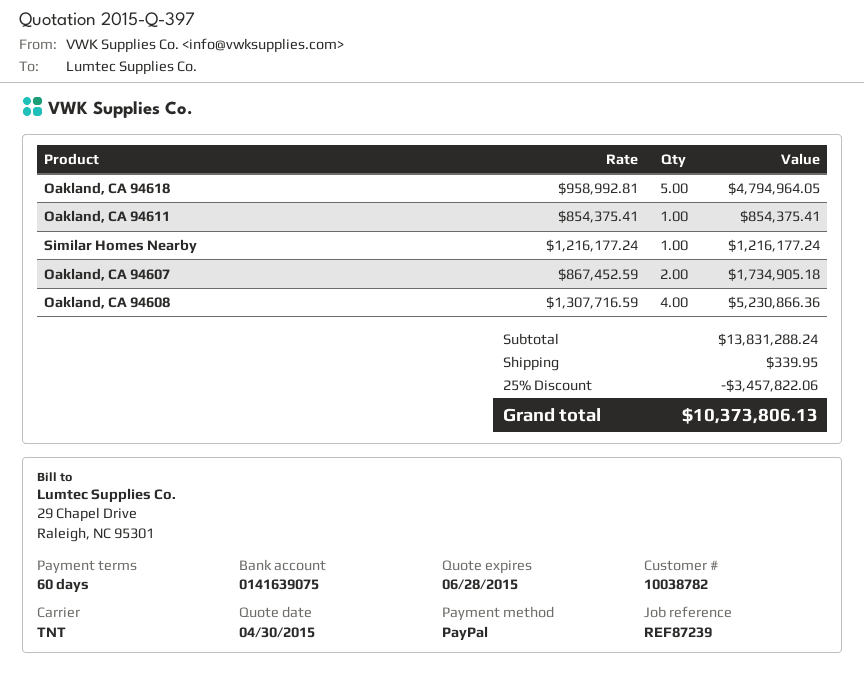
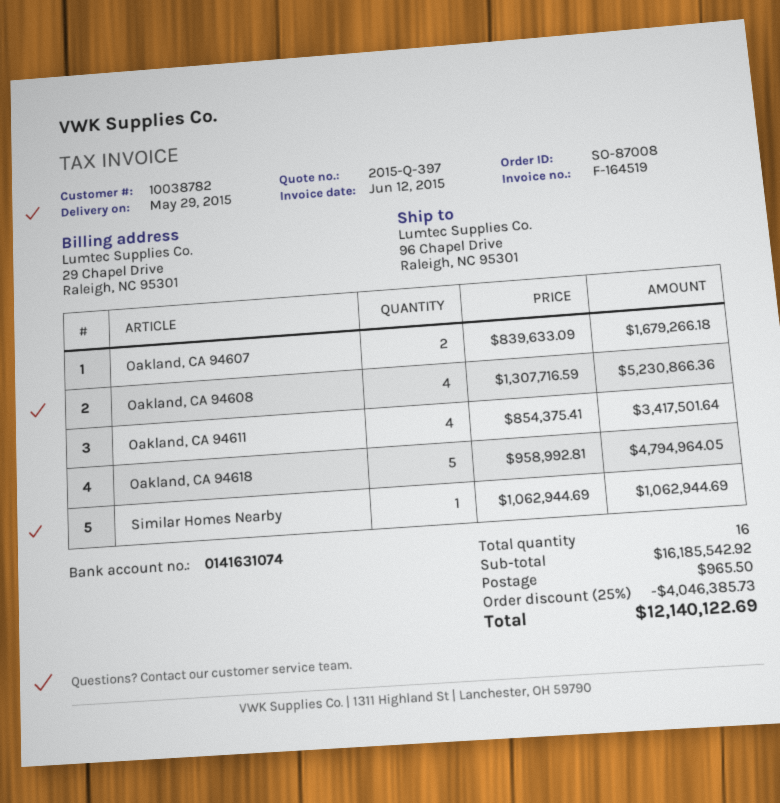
bank account: 0141639075 -> 0141631074
Oakland, CA 94611: 1 x 854375.41 = 854375.41 -> 4 x 854375.41 = 3417501.64
Similar Homes Nearby: 1 x 1216177.24 = 1216177.24 -> 1 x 1062944.69 = 1062944.69
Oakland, CA 94607: 2 x 867452.59 = 1734905.18 -> 2 x 839633.09 = 1679266.18
subtotal: 13831288.24 -> 16185542.92
discount: 25% = 3457822.06 -> 25% = 4046385.73
shipping: 339.95 -> 965.50
total: 10373806.13 -> 12140122.69

